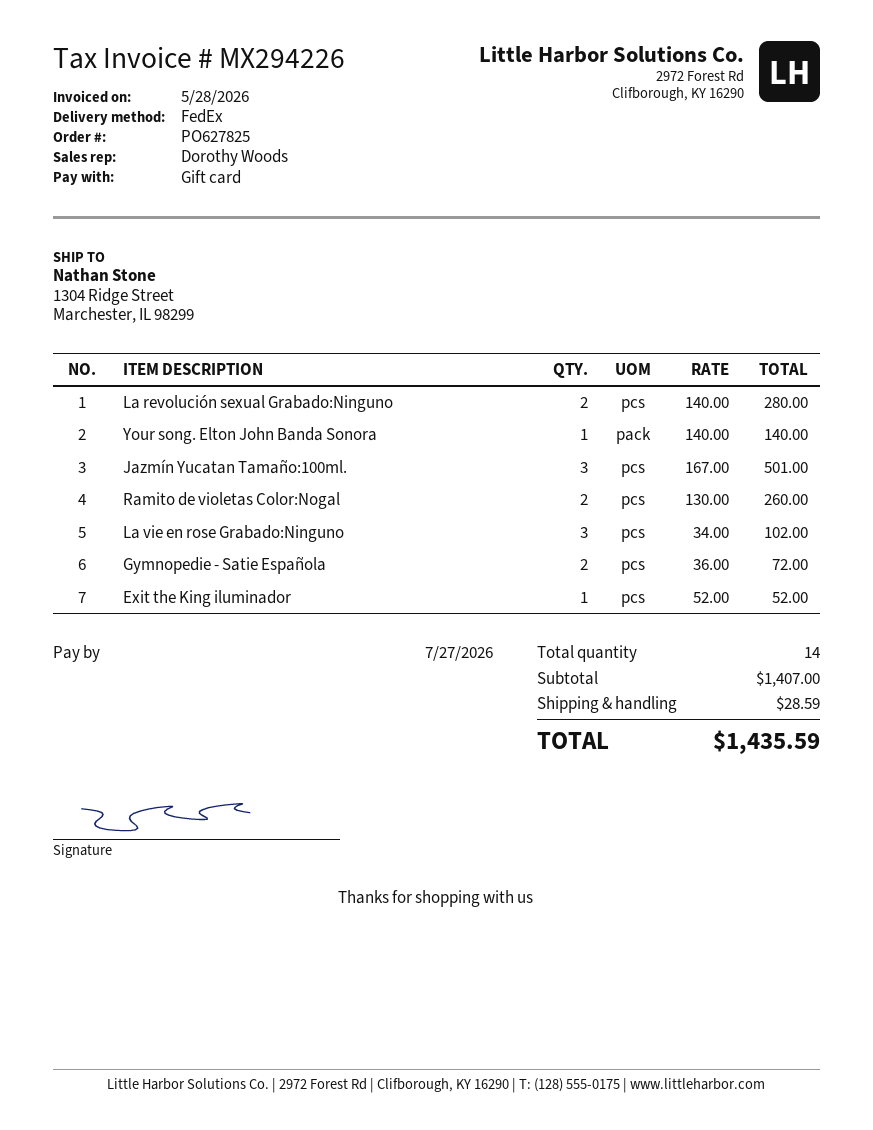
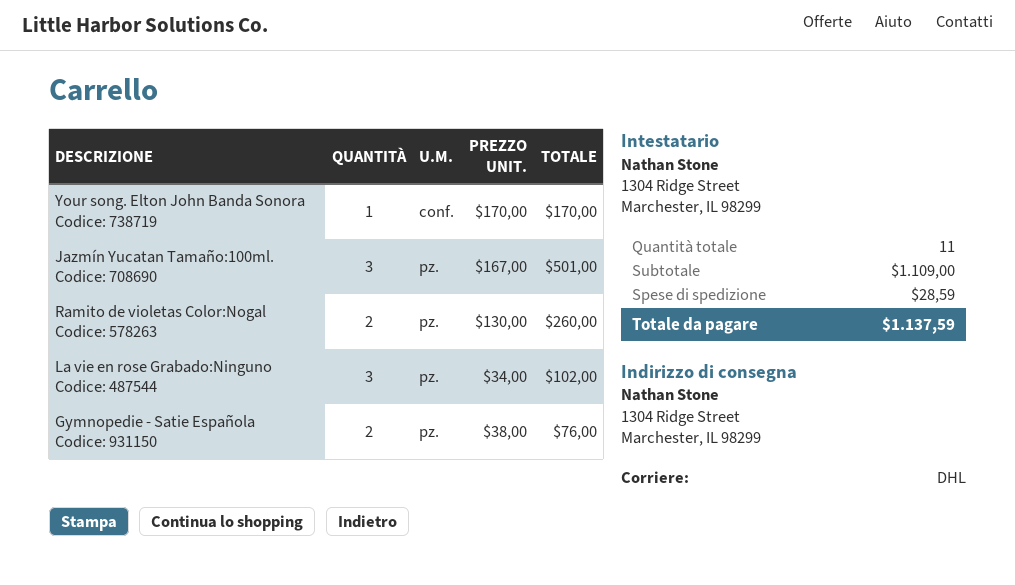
shipping method: FedEx -> DHL
La revolución sexual Grabado:Ninguno: 2 x 140.00 = 280.00 -> none
Your song. Elton John Banda Sonora: 1 x 140.00 = 140.00 -> 1 x 170.00 = 170.00
Gymnopedie - Satie Española: 2 x 36.00 = 72.00 -> 2 x 38.00 = 76.00
Exit the King iluminador: 1 x 52.00 = 52.00 -> none
total quantity: 14 -> 11
subtotal: 1407.00 -> 1109.00
total: 1435.59 -> 1137.59

